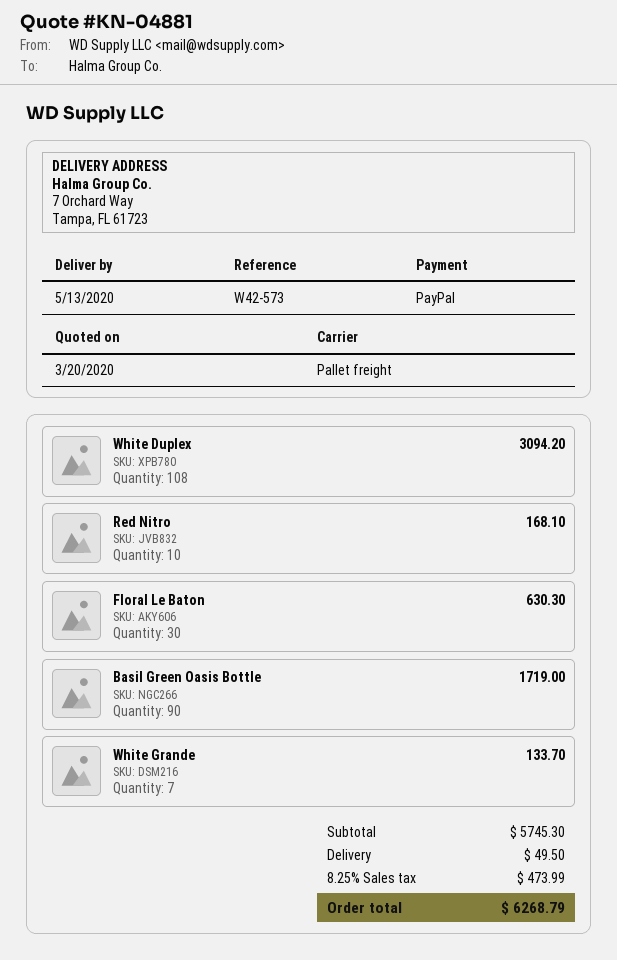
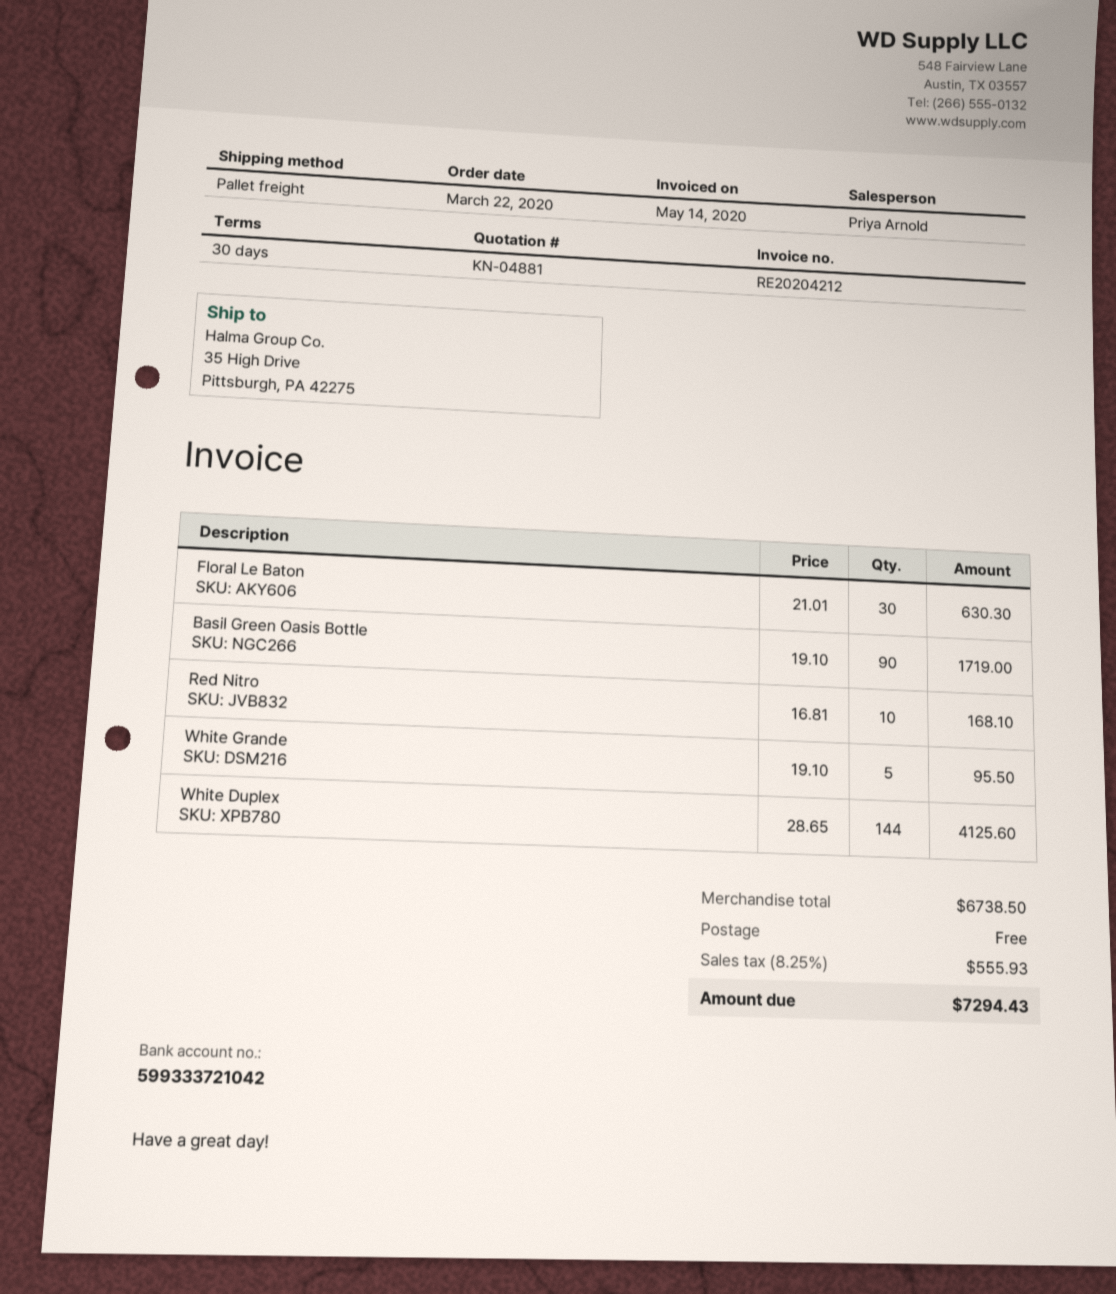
ship to: 7 Orchard Way, Tampa, FL 61723 -> 35 High Drive, Pittsburgh, PA 42275
White Duplex: 108 for 3094.20 -> 144 for 4125.60
White Grande: 7 for 133.70 -> 5 for 95.50
subtotal: 5745.30 -> 6738.50
shipping: 49.50 -> 0.00
tax: 8.25% = 473.99 -> 8.25% = 555.93
total: 6268.79 -> 7294.43

